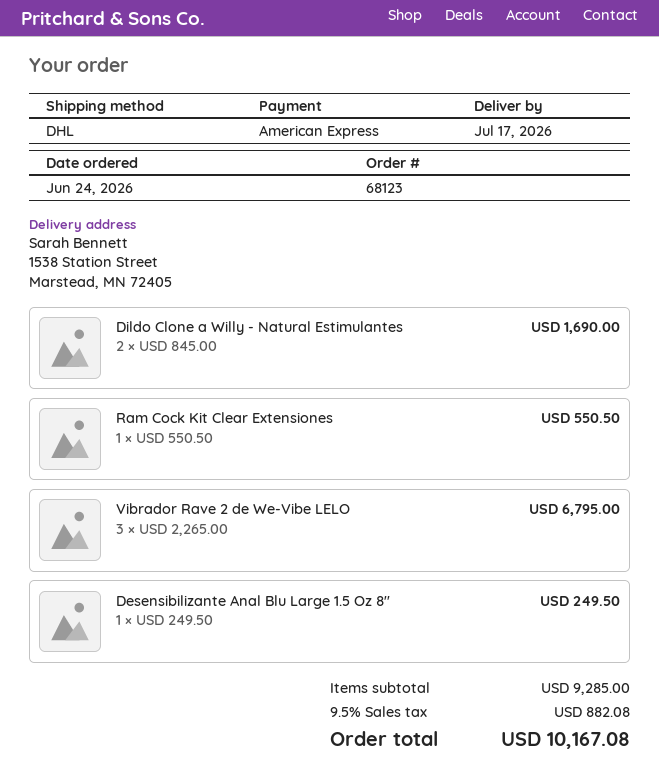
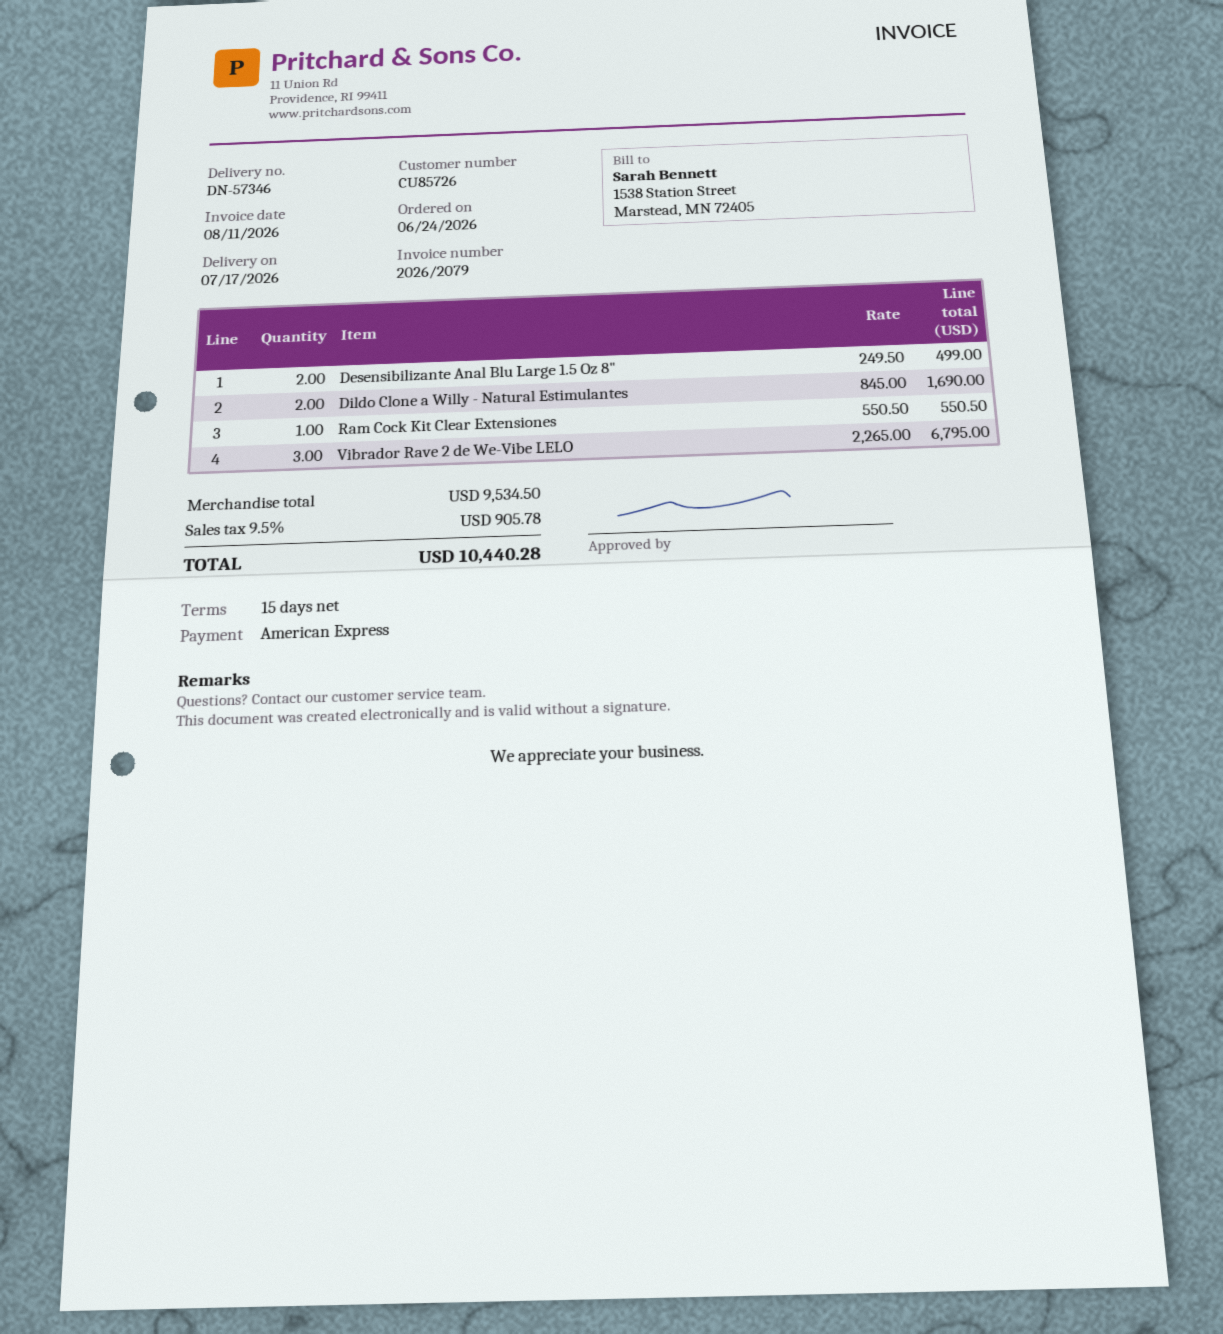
Desensibilizante Anal Blu Large 1.5 Oz 8": 1 x 249.50 = 249.50 -> 2 x 249.50 = 499.00
subtotal: 9285.00 -> 9534.50
tax: 9.5% = 882.08 -> 9.5% = 905.78
total: 10167.08 -> 10440.28

